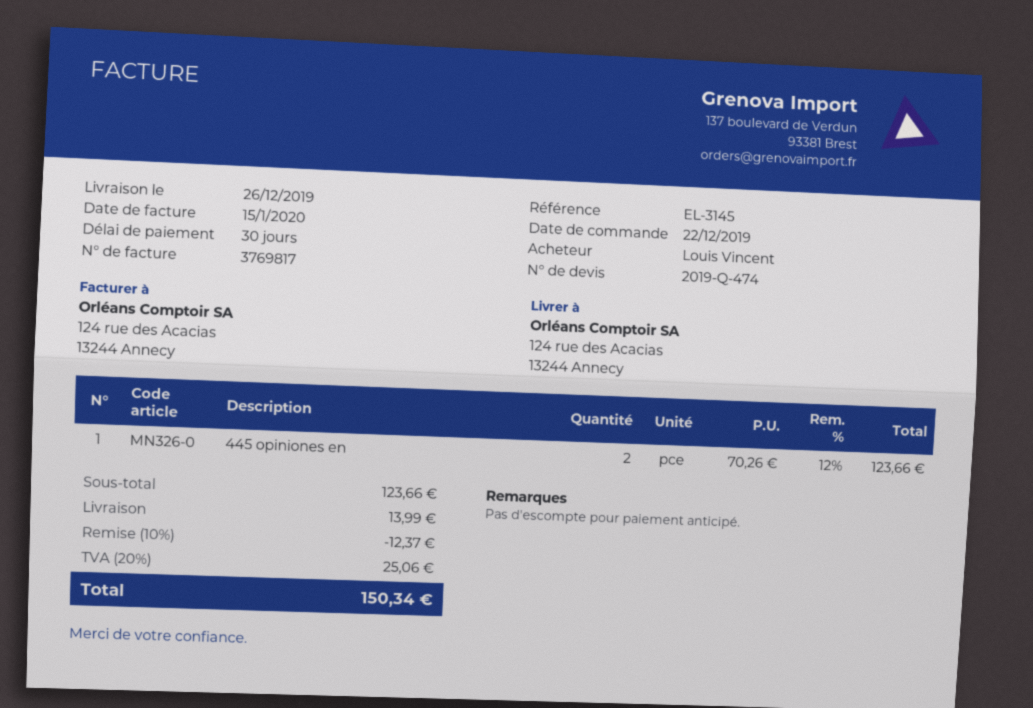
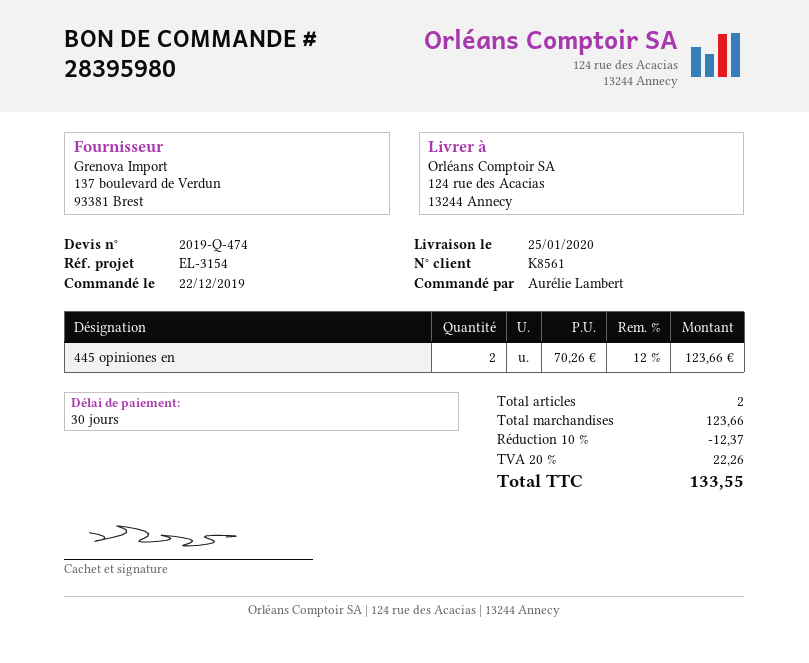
delivery date: 2019-12-26 -> 2020-01-25
reference: EL-3145 -> EL-3154
ordered by: Louis Vincent -> Aurélie Lambert
shipping: 13.99 -> none
tax: 20% = 25.06 -> 20% = 22.26
total: 150.34 -> 133.55

